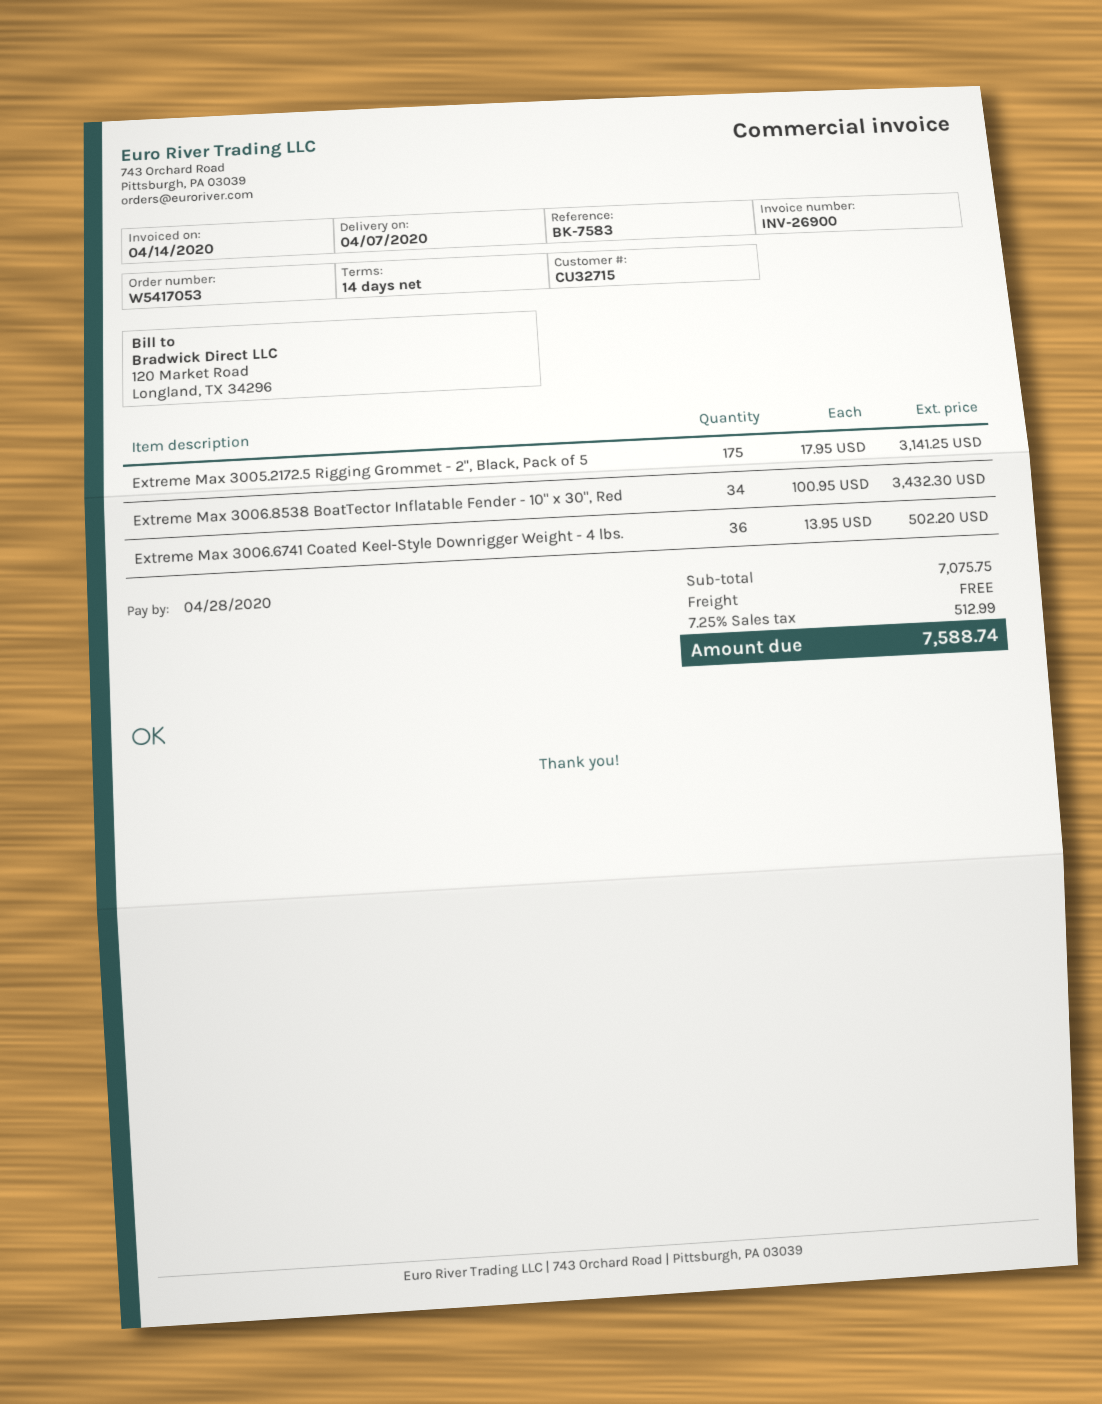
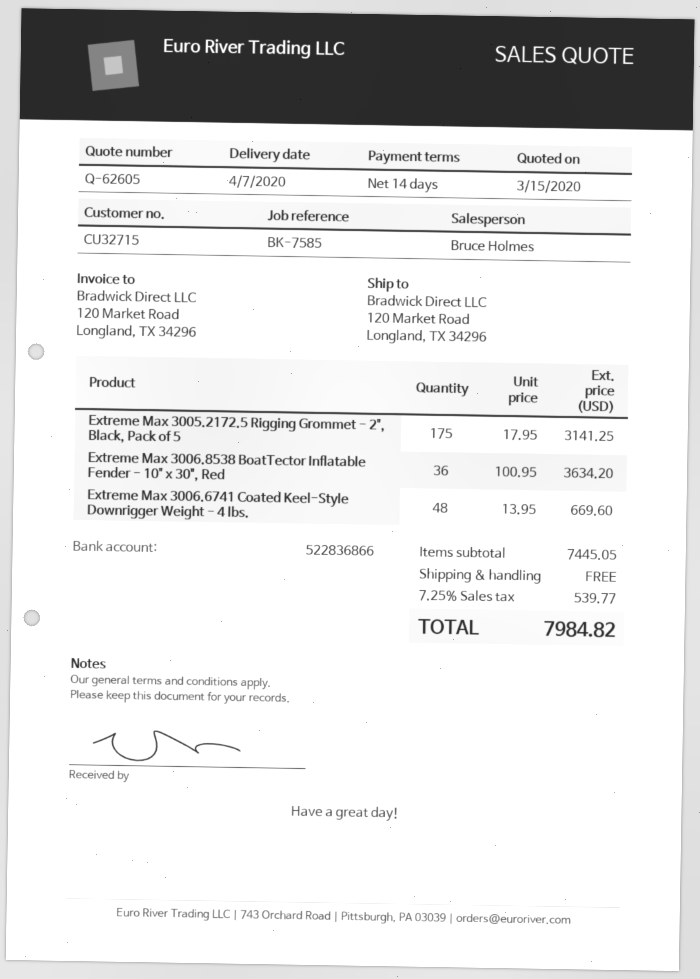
reference: BK-7583 -> BK-7585
Extreme Max 3006.8538 BoatTector Inflatable Fender - 10" x 30", Red: 34 x 100.95 = 3432.30 -> 36 x 100.95 = 3634.20
Extreme Max 3006.6741 Coated Keel-Style Downrigger Weight - 4 lbs.: 36 x 13.95 = 502.20 -> 48 x 13.95 = 669.60
subtotal: 7075.75 -> 7445.05
tax: 7.25% = 512.99 -> 7.25% = 539.77
total: 7588.74 -> 7984.82

